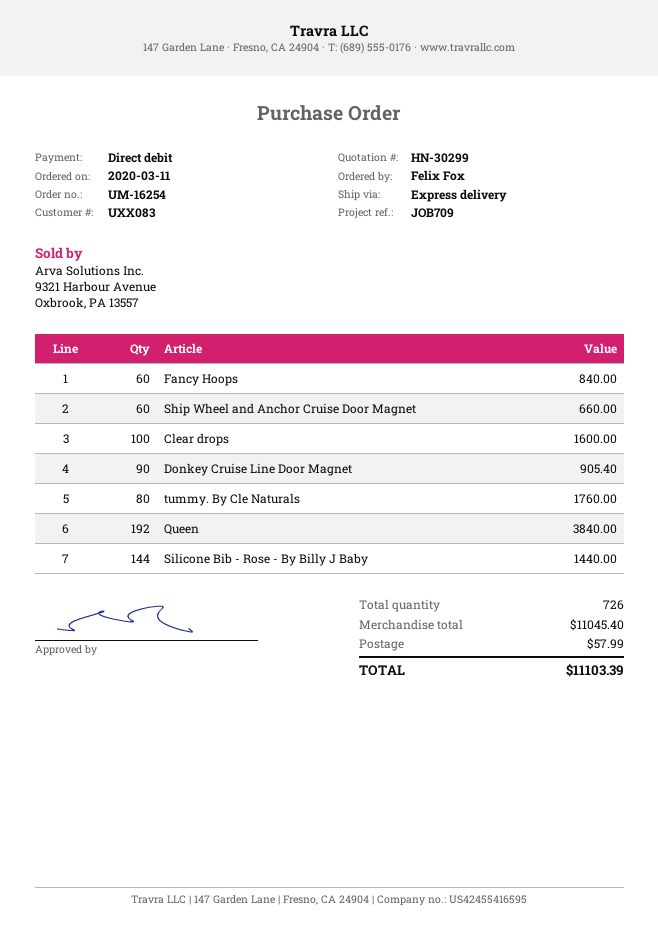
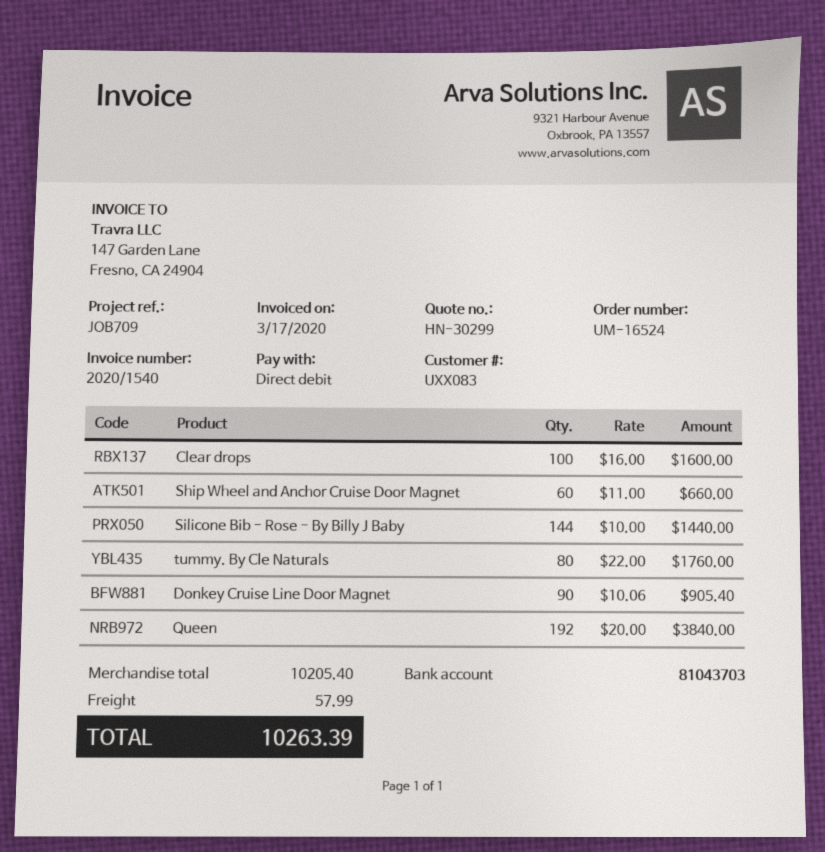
order number: UM-16254 -> UM-16524
Fancy Hoops: 60 for 840.00 -> none
subtotal: 11045.40 -> 10205.40
total: 11103.39 -> 10263.39

